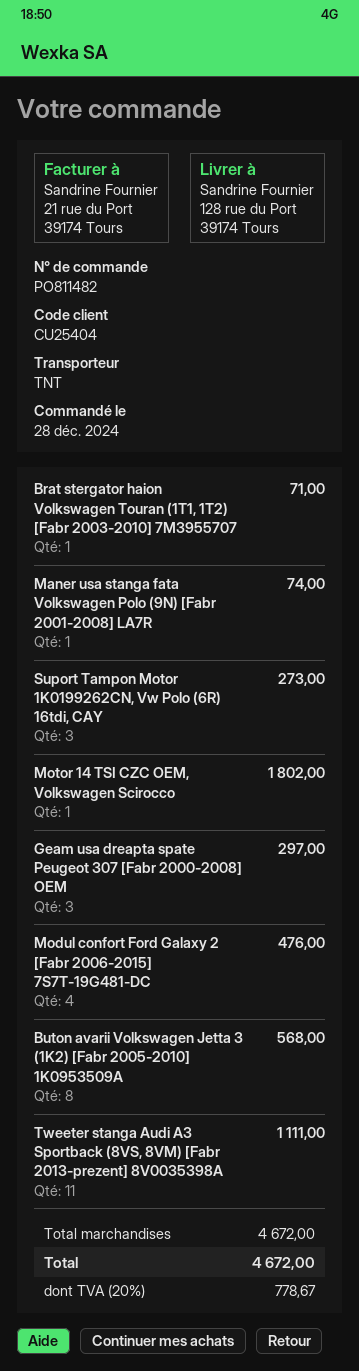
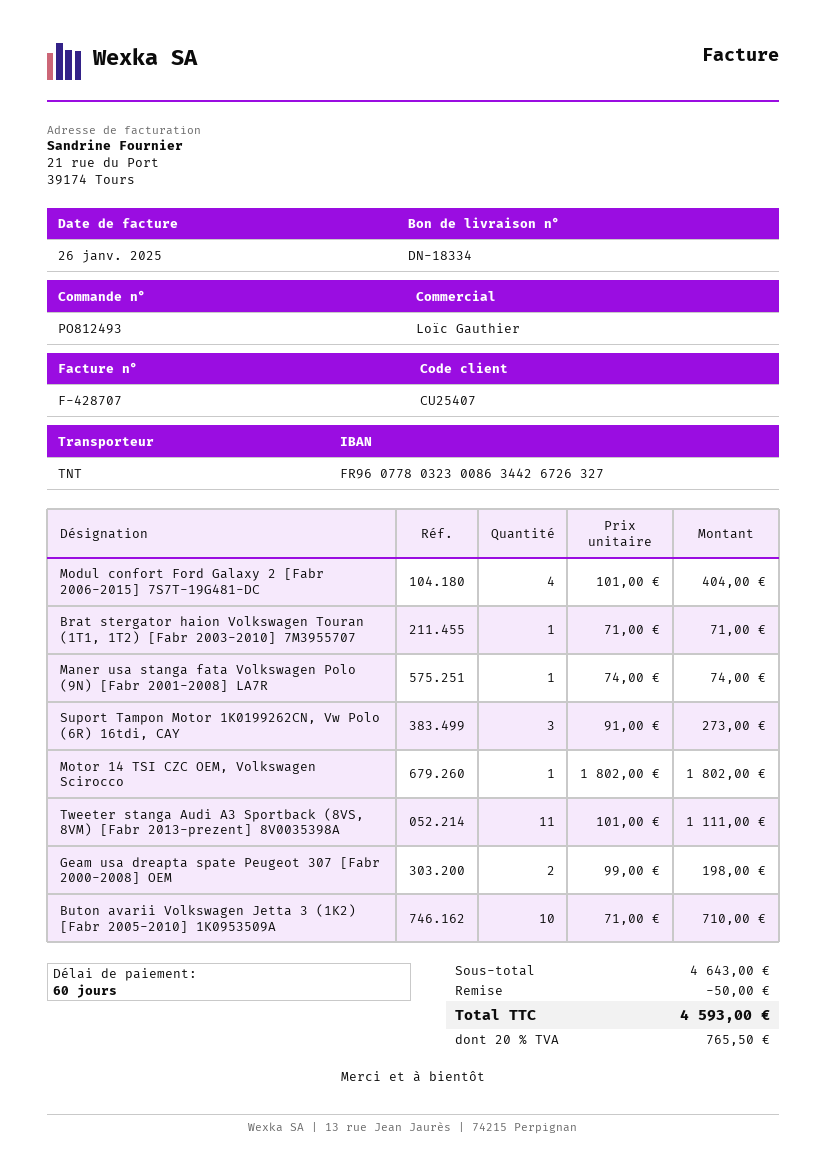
order number: PO811482 -> PO812493
customer number: CU25404 -> CU25407
Geam usa dreapta spate Peugeot 307 [Fabr 2000-2008] OEM: 3 for 297.00 -> 2 for 198.00
Modul confort Ford Galaxy 2 [Fabr 2006-2015] 7S7T-19G481-DC: 4 for 476.00 -> 4 for 404.00
Buton avarii Volkswagen Jetta 3 (1K2) [Fabr 2005-2010] 1K0953509A: 8 for 568.00 -> 10 for 710.00
subtotal: 4672.00 -> 4643.00
discount: none -> 50.00
tax: 20% = 778.67 -> 20% = 765.50
total: 4672.00 -> 4593.00

